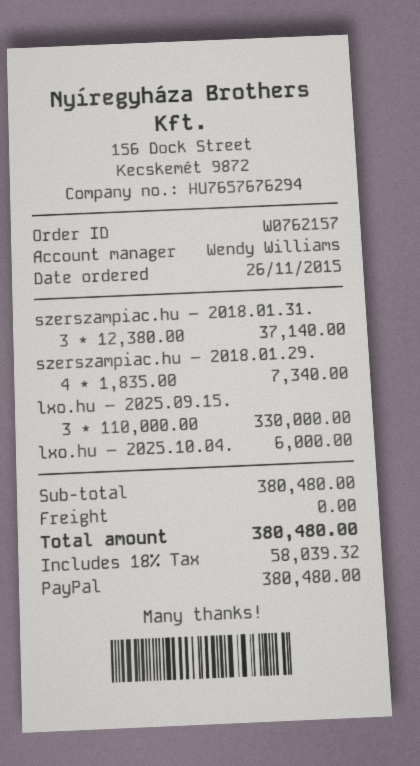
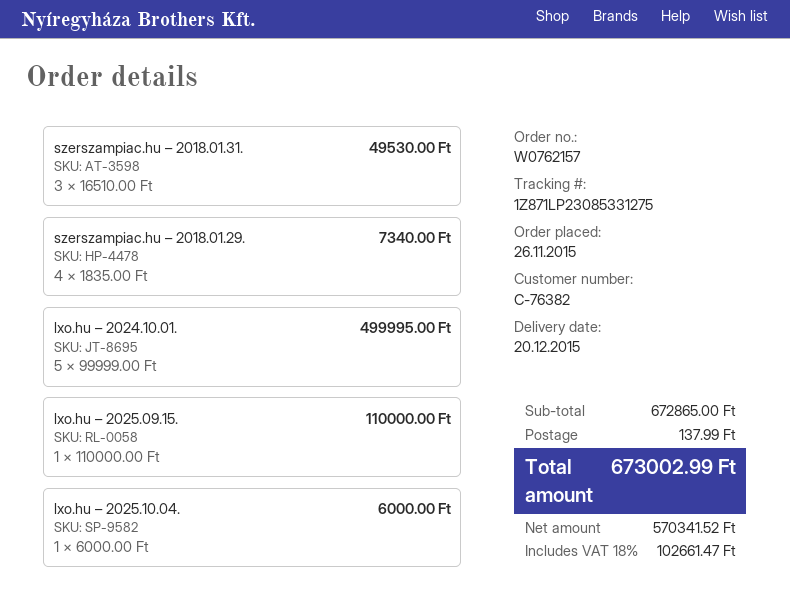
szerszampiac.hu – 2018.01.31.: 3 x 12380.00 = 37140.00 -> 3 x 16510.00 = 49530.00
lxo.hu – 2025.09.15.: 3 x 110000.00 = 330000.00 -> 1 x 110000.00 = 110000.00
lxo.hu – 2024.10.01.: none -> 5 x 99999.00 = 499995.00
subtotal: 380480.00 -> 672865.00
shipping: 0.00 -> 137.99
tax: 18% = 58039.32 -> 18% = 102661.47
total: 380480.00 -> 673002.99

